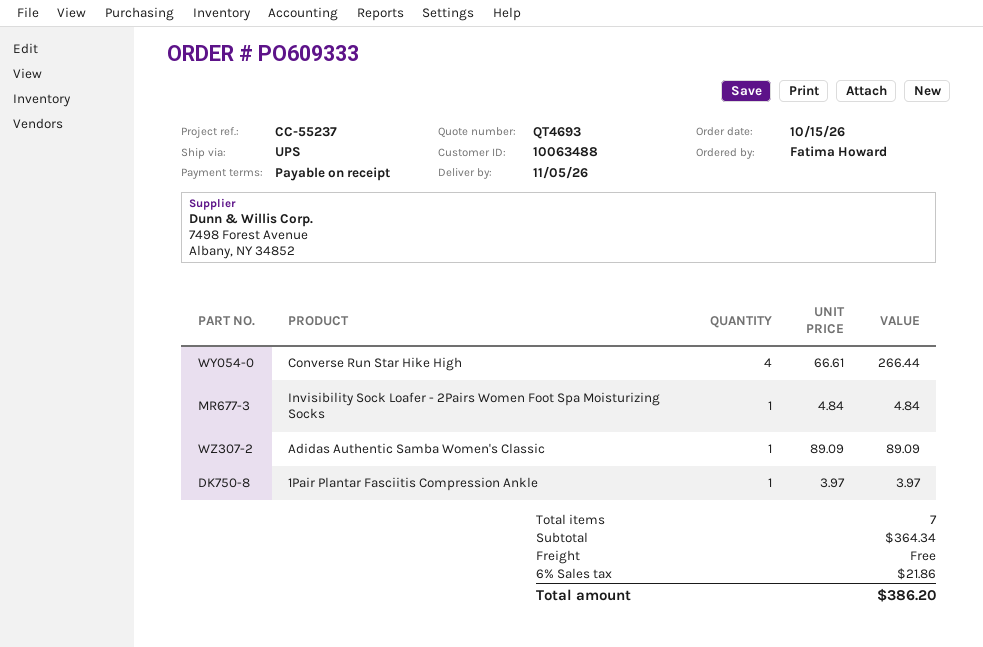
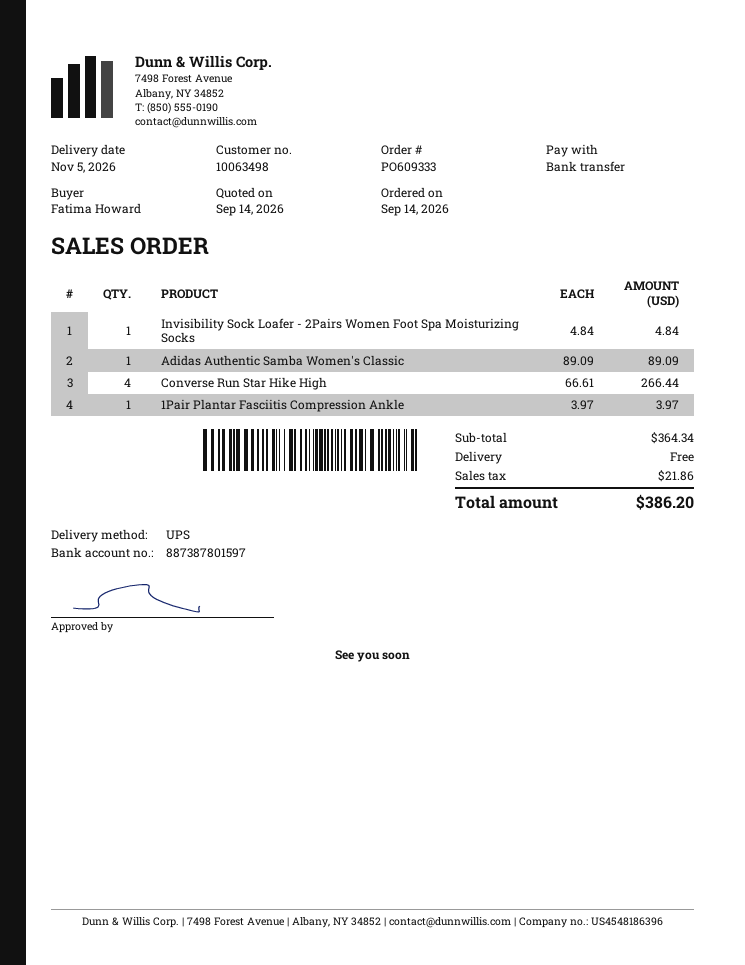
order date: 2026-10-15 -> 2026-09-14
customer number: 10063488 -> 10063498

